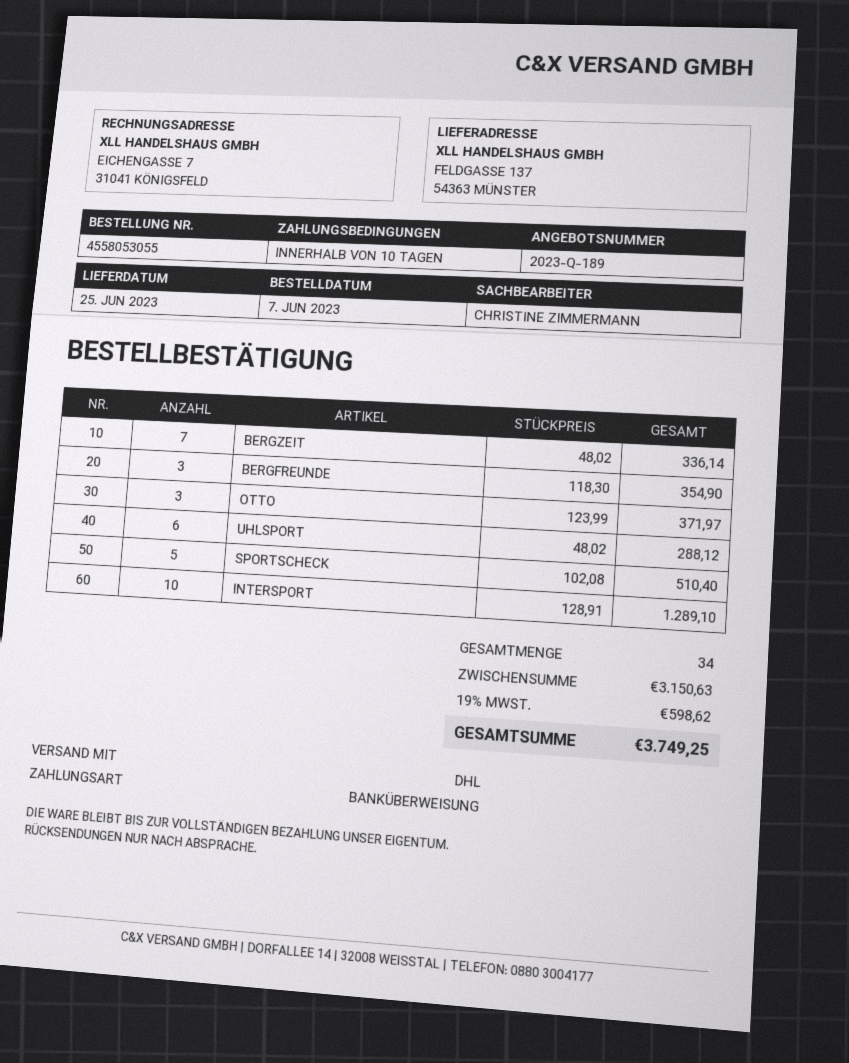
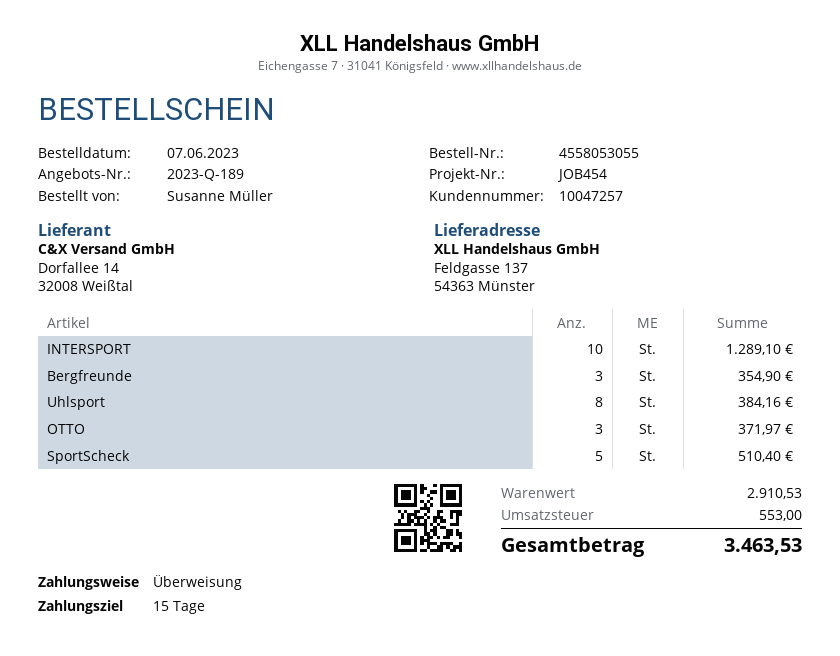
payment terms: 10 days -> 15 days
BERGZEIT: 7 for 336.14 -> none
UHLSPORT: 6 for 288.12 -> 8 for 384.16
subtotal: 3150.63 -> 2910.53
tax: 598.62 -> 553.00
total: 3749.25 -> 3463.53

